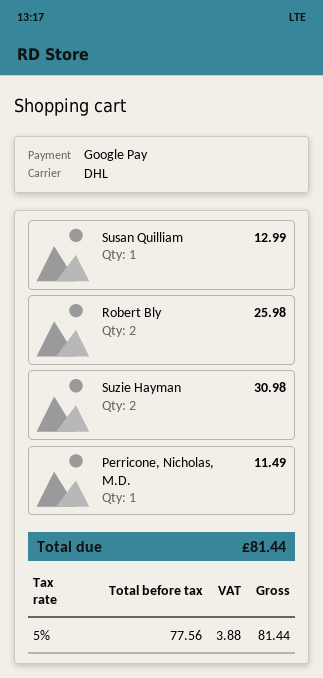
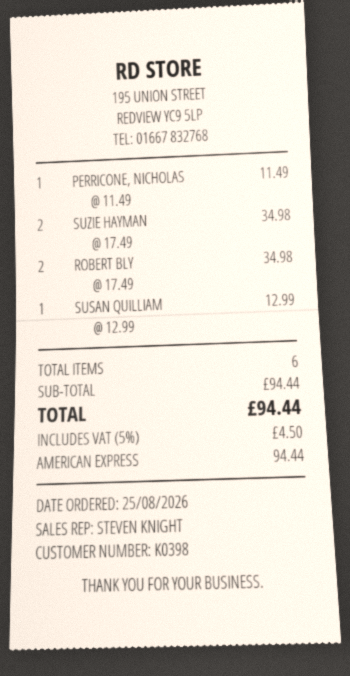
payment method: Google Pay -> American Express
Robert Bly: 2 for 25.98 -> 2 for 34.98
Suzie Hayman: 2 for 30.98 -> 2 for 34.98
tax: 5% = 3.88 -> 5% = 4.50
total: 81.44 -> 94.44

